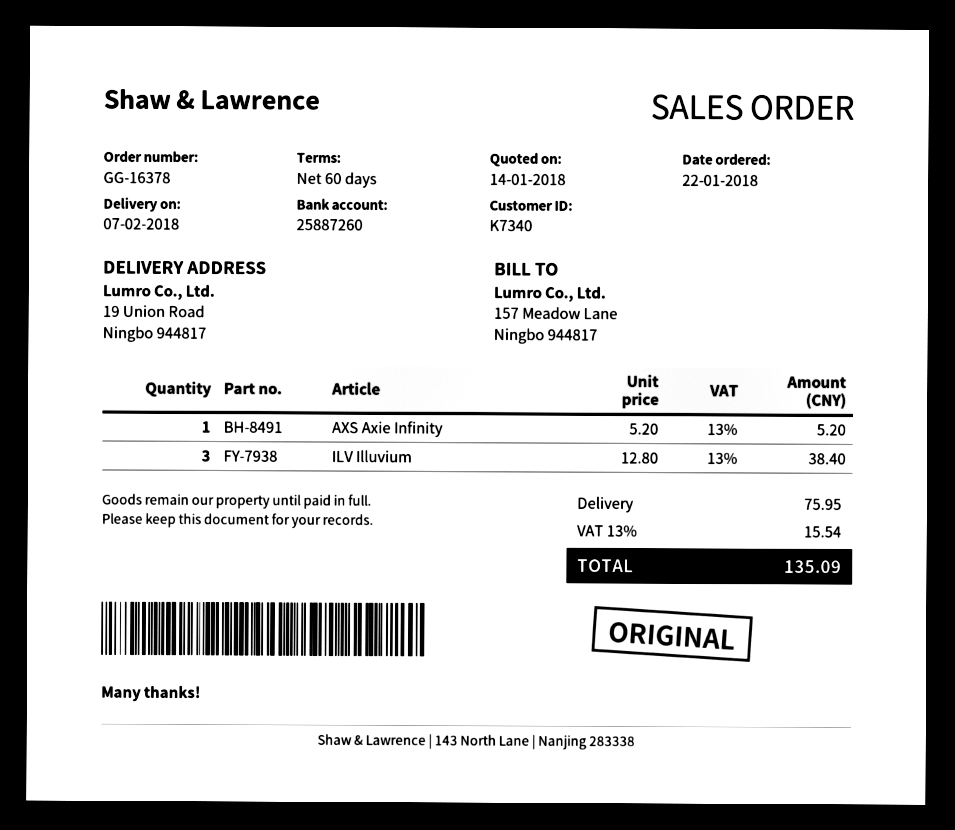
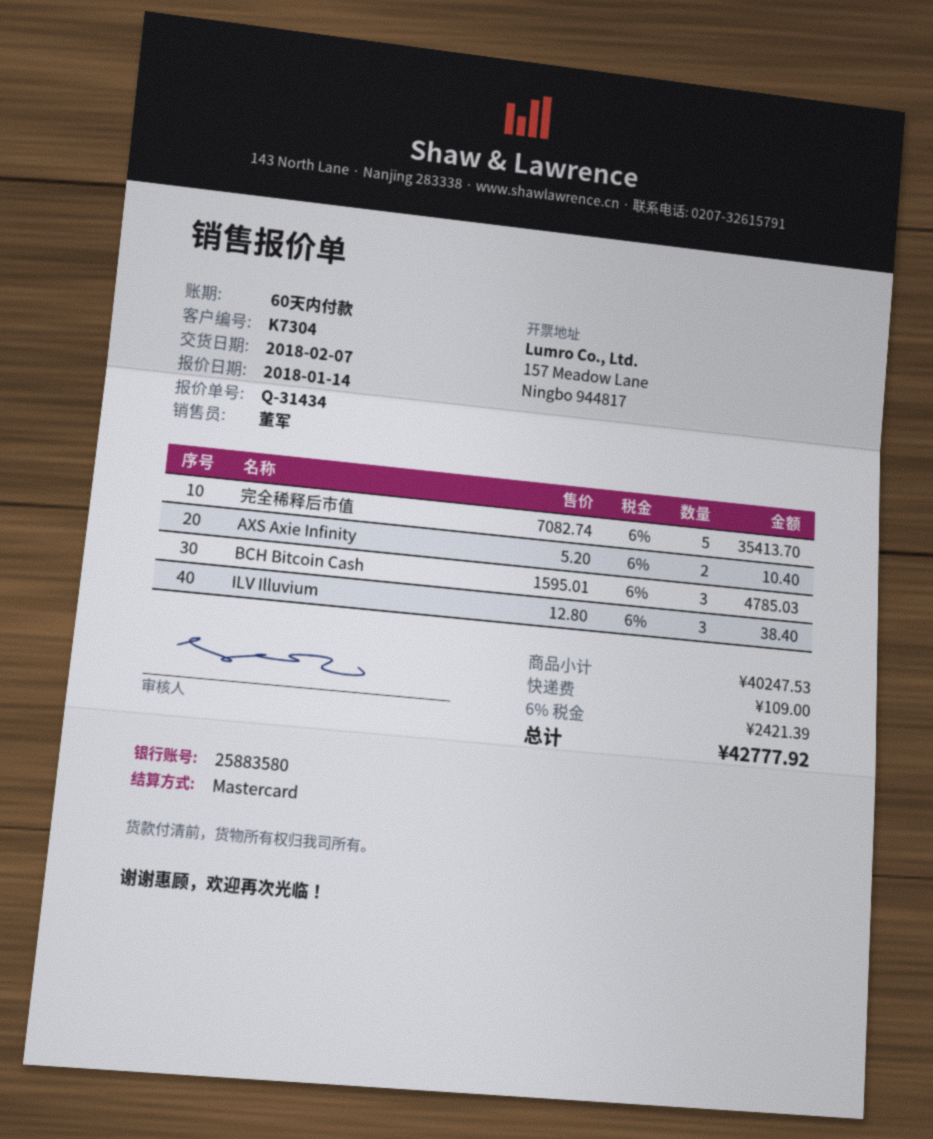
customer number: K7340 -> K7304
bank account: 25887260 -> 25883580
AXS Axie Infinity: 1 x 5.20 = 5.20 -> 2 x 5.20 = 10.40
完全稀释后市值: none -> 5 x 7082.74 = 35413.70
BCH Bitcoin Cash: none -> 3 x 1595.01 = 4785.03
shipping: 75.95 -> 109.00
tax: 13% = 15.54 -> 6% = 2421.39
total: 135.09 -> 42777.92

